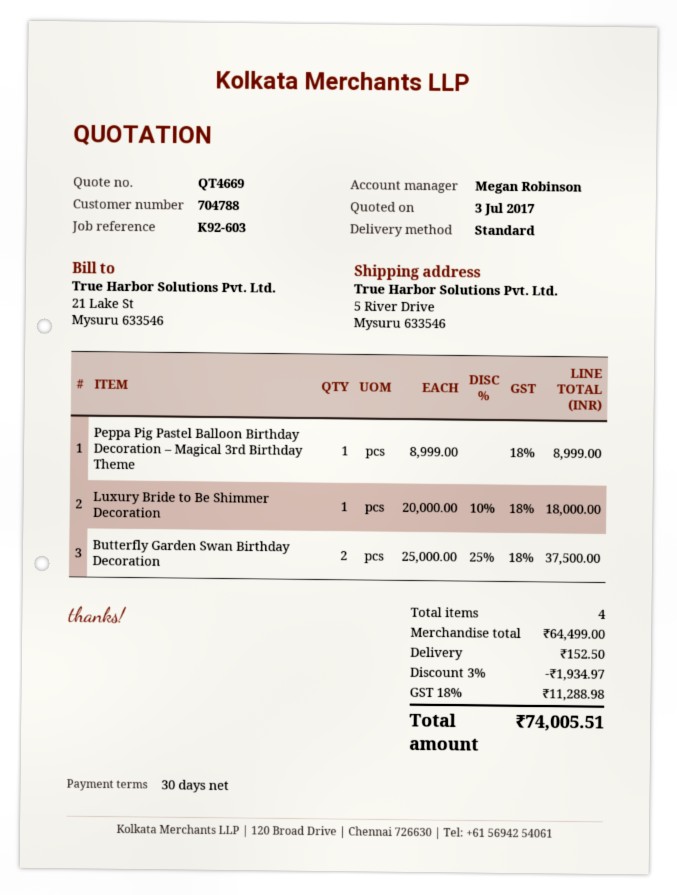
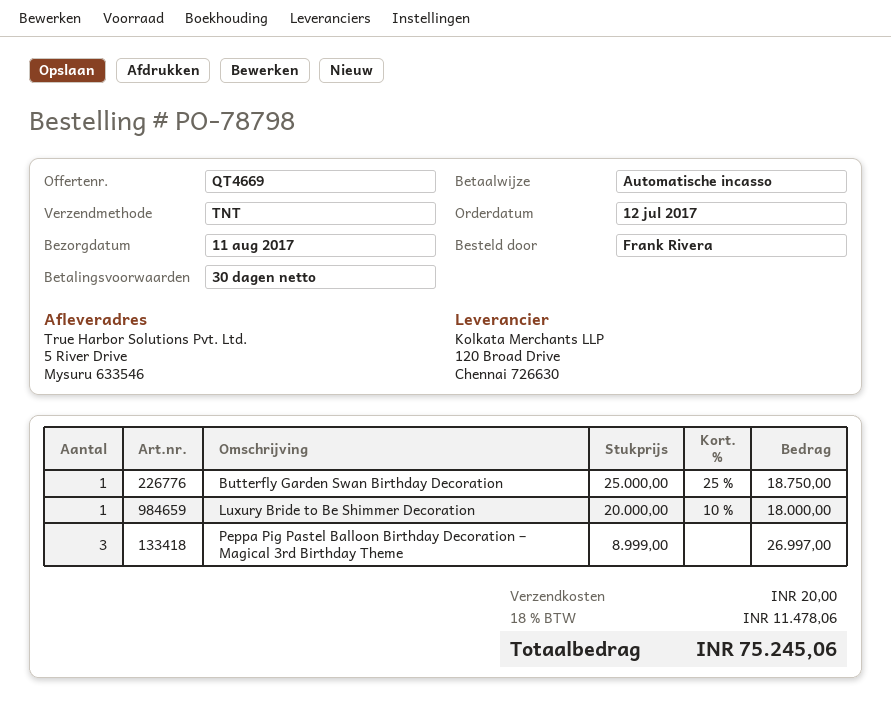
shipping method: standard -> TNT
Peppa Pig Pastel Balloon Birthday Decoration – Magical 3rd Birthday Theme: 1 x 8999.00 = 8999.00 -> 3 x 8999.00 = 26997.00
Butterfly Garden Swan Birthday Decoration: 2 x 25000.00 - 25% = 37500.00 -> 1 x 25000.00 - 25% = 18750.00
discount: 3% = 1934.97 -> none
shipping: 152.50 -> 20.00
tax: 18% = 11288.98 -> 18% = 11478.06
total: 74005.51 -> 75245.06

